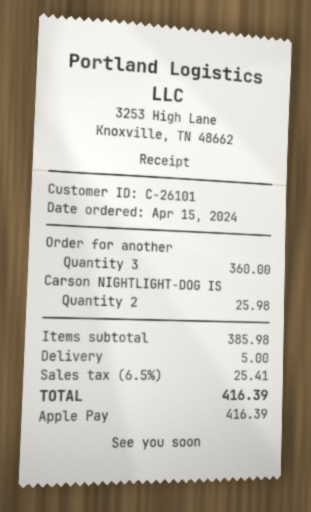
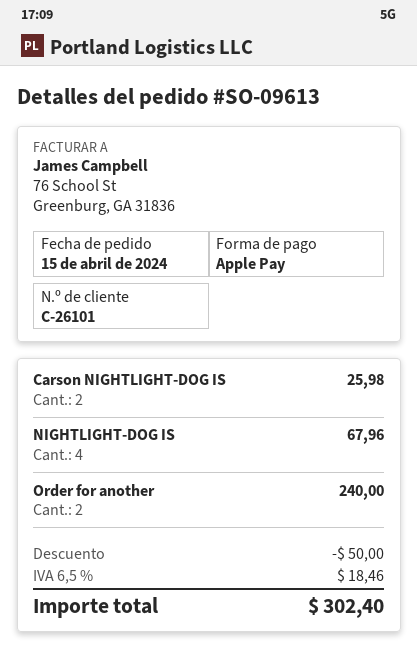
Order for another: 3 for 360.00 -> 2 for 240.00
NIGHTLIGHT-DOG IS: none -> 4 for 67.96
discount: none -> 50.00
shipping: 5.00 -> none
tax: 6.5% = 25.41 -> 6.5% = 18.46
total: 416.39 -> 302.40

